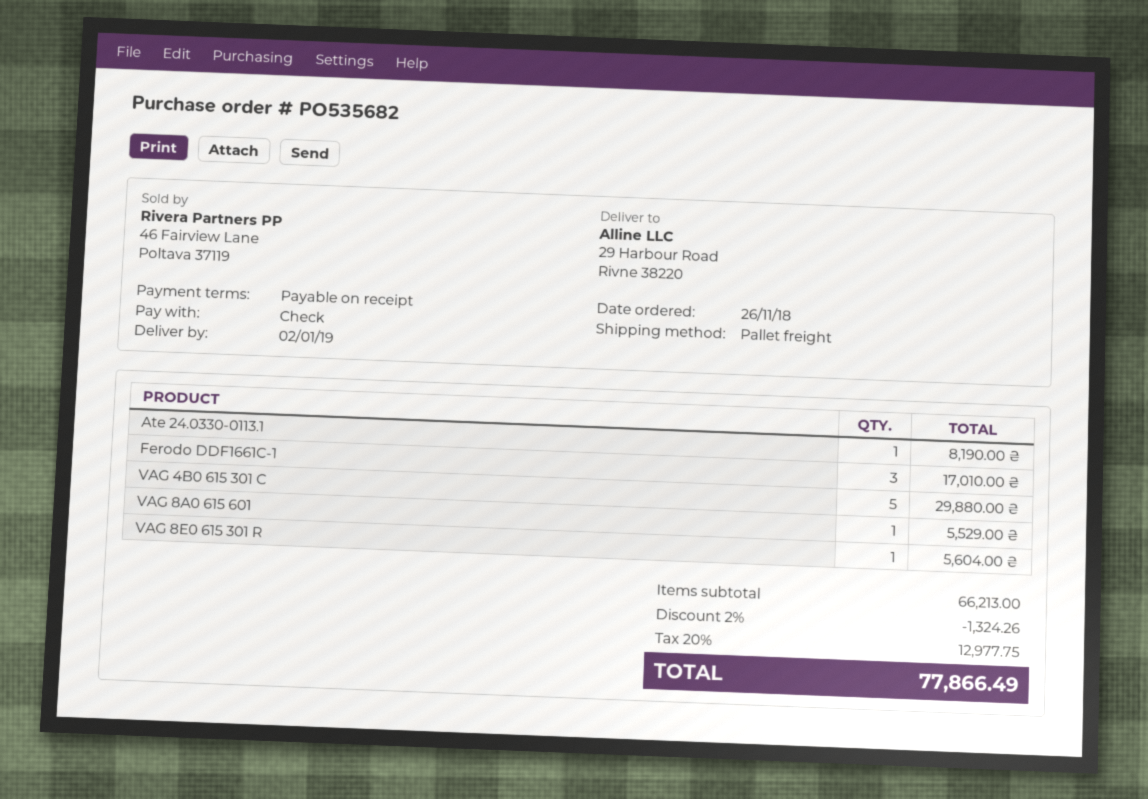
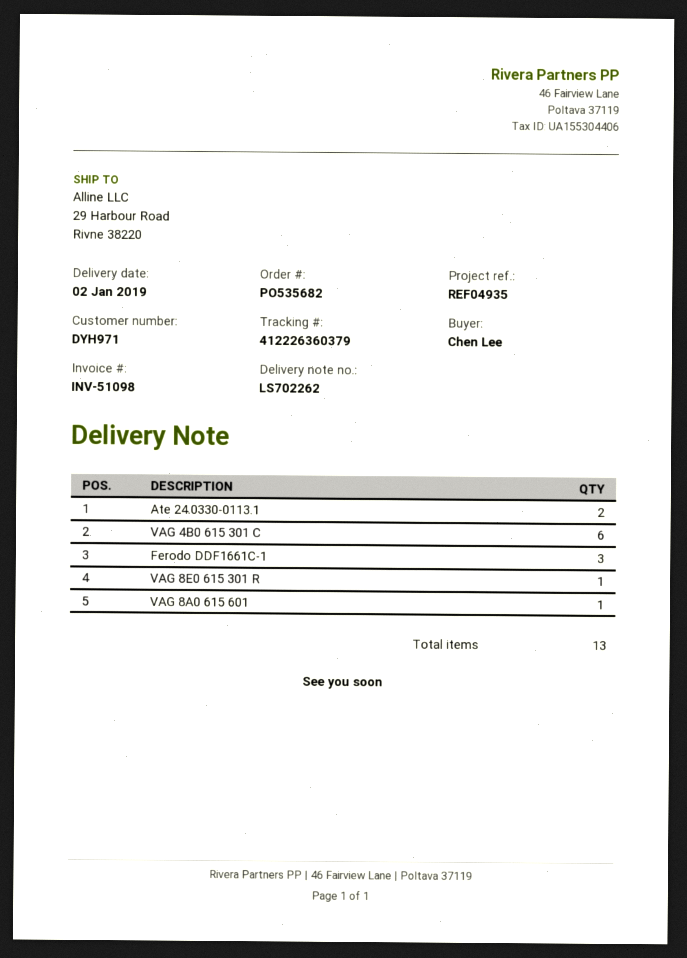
Ate 24.0330-0113.1: 1 -> 2
VAG 4B0 615 301 C: 5 -> 6

